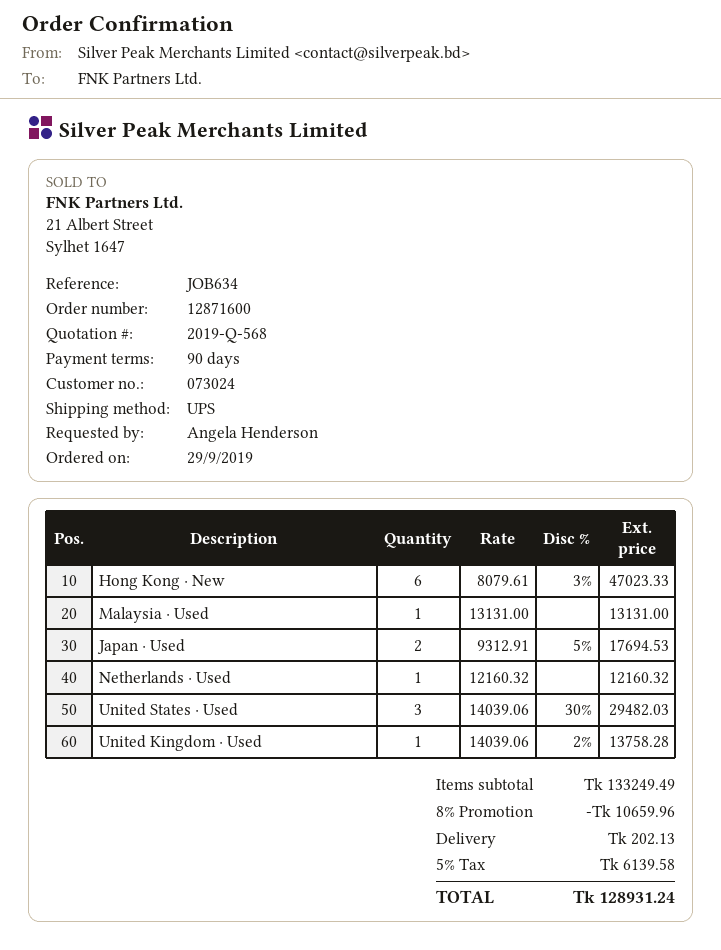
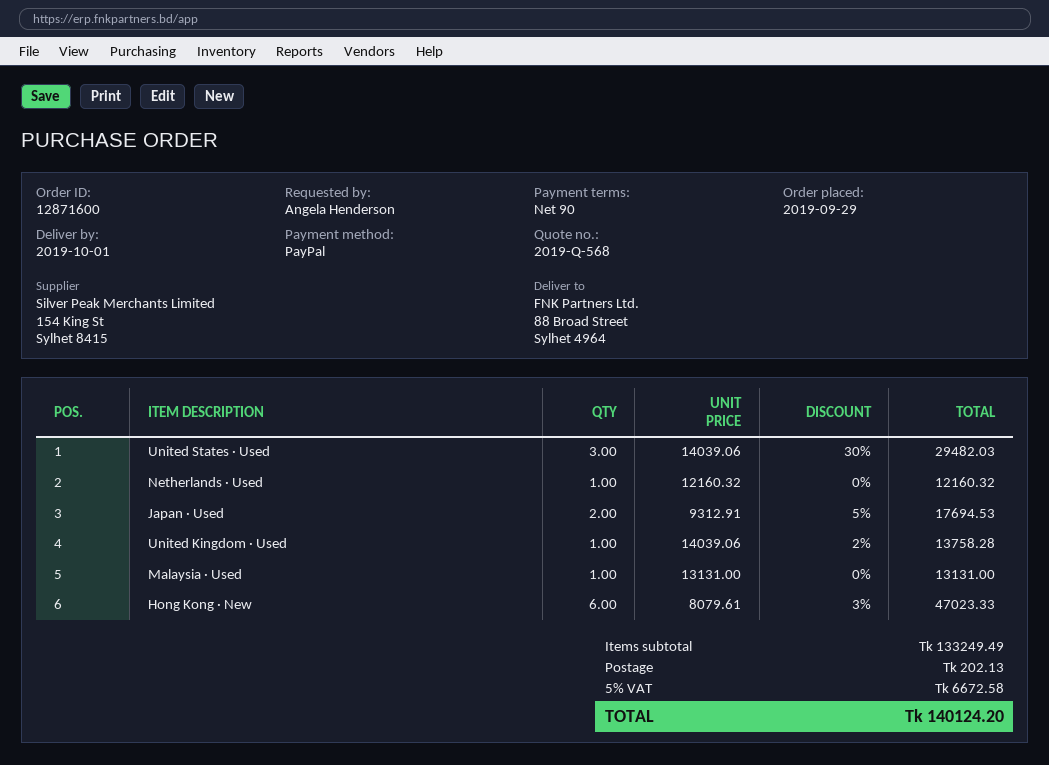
discount: 8% = 10659.96 -> none
tax: 5% = 6139.58 -> 5% = 6672.58
total: 128931.24 -> 140124.20

